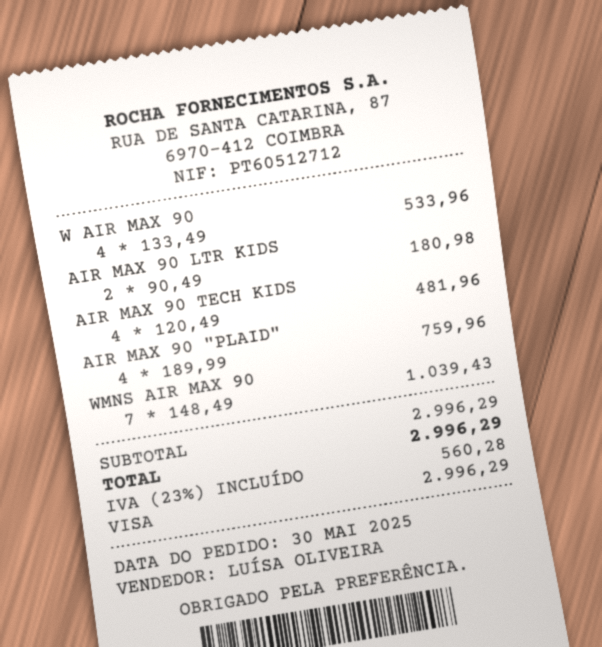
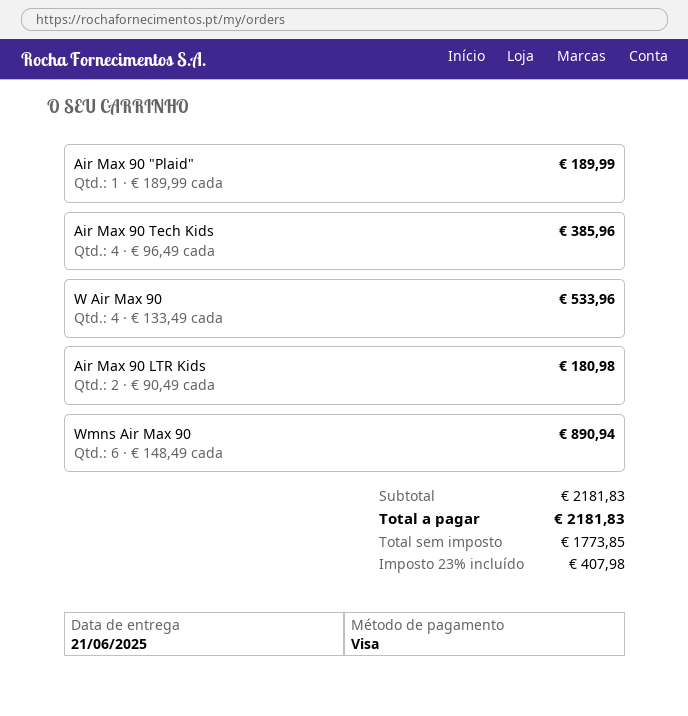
AIR MAX 90 TECH KIDS: 4 x 120.49 = 481.96 -> 4 x 96.49 = 385.96
AIR MAX 90 "PLAID": 4 x 189.99 = 759.96 -> 1 x 189.99 = 189.99
WMNS AIR MAX 90: 7 x 148.49 = 1039.43 -> 6 x 148.49 = 890.94
subtotal: 2996.29 -> 2181.83
tax: 23% = 560.28 -> 23% = 407.98
total: 2996.29 -> 2181.83

